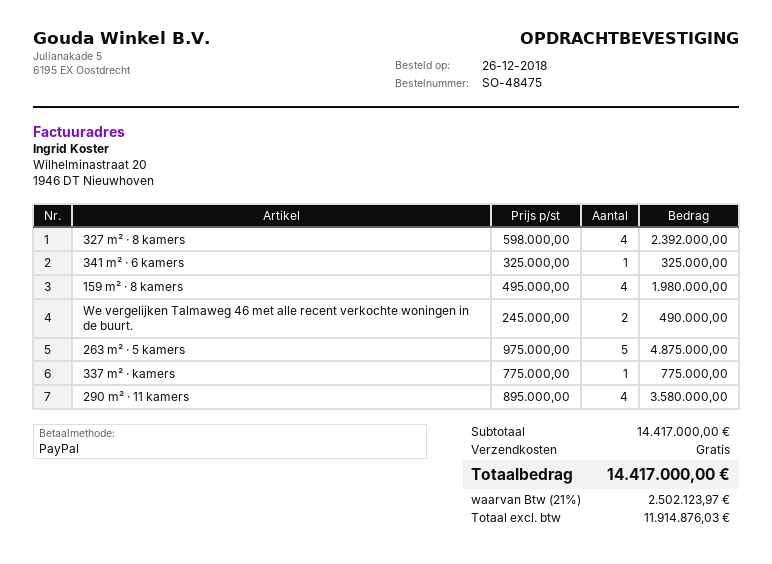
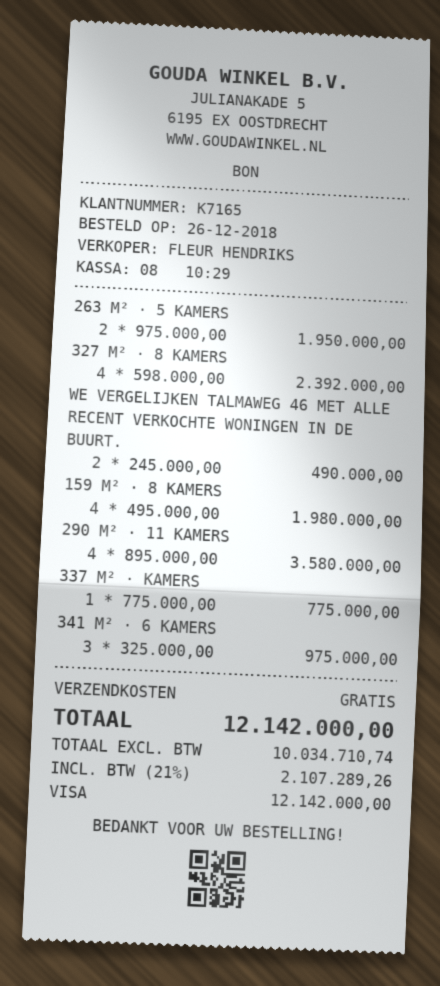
payment method: PayPal -> Visa
341 m² · 6 kamers: 1 x 325000.00 = 325000.00 -> 3 x 325000.00 = 975000.00
263 m² · 5 kamers: 5 x 975000.00 = 4875000.00 -> 2 x 975000.00 = 1950000.00
net: 11914876.03 -> 10034710.74
tax: 21% = 2502123.97 -> 21% = 2107289.26
total: 14417000.00 -> 12142000.00

